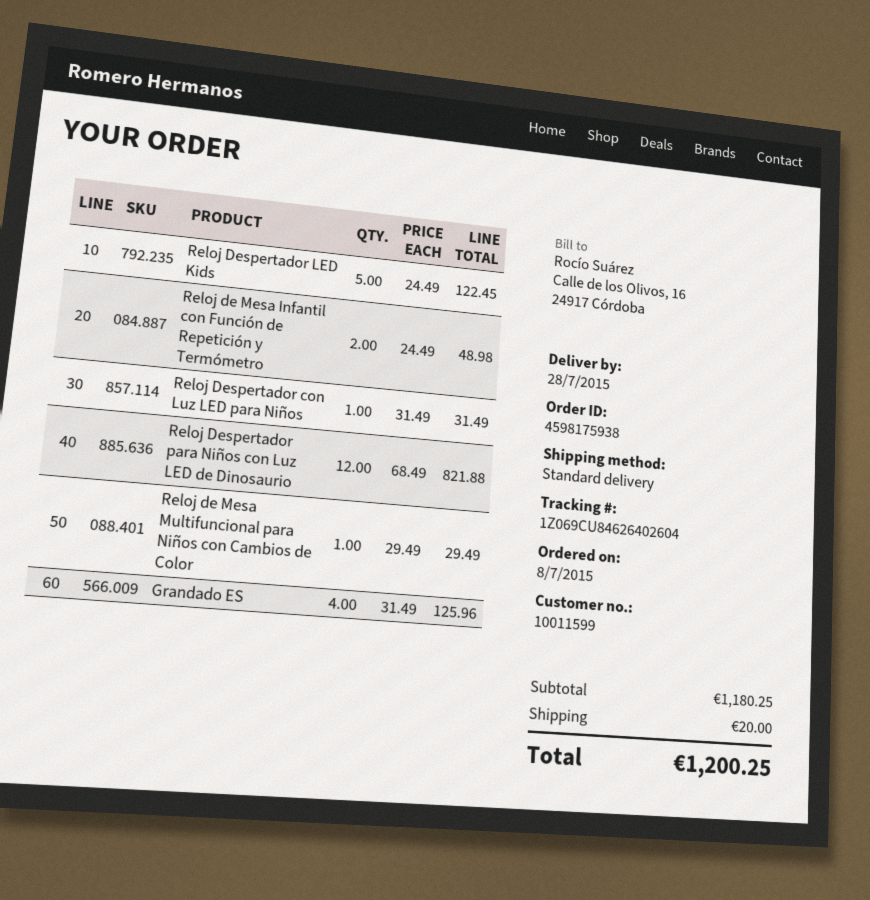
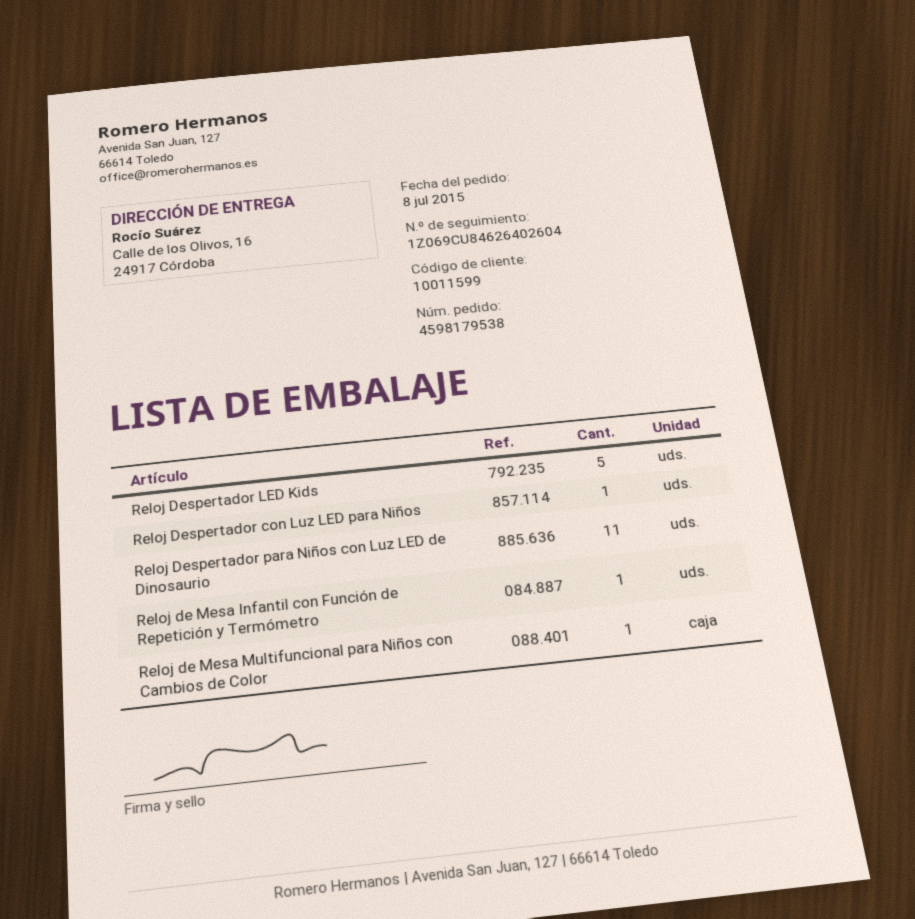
order number: 4598175938 -> 4598179538
Reloj de Mesa Infantil con Función de Repetición y Termómetro: 2 -> 1
Reloj Despertador para Niños con Luz LED de Dinosaurio: 12 -> 11
Grandado ES: 4 -> none

